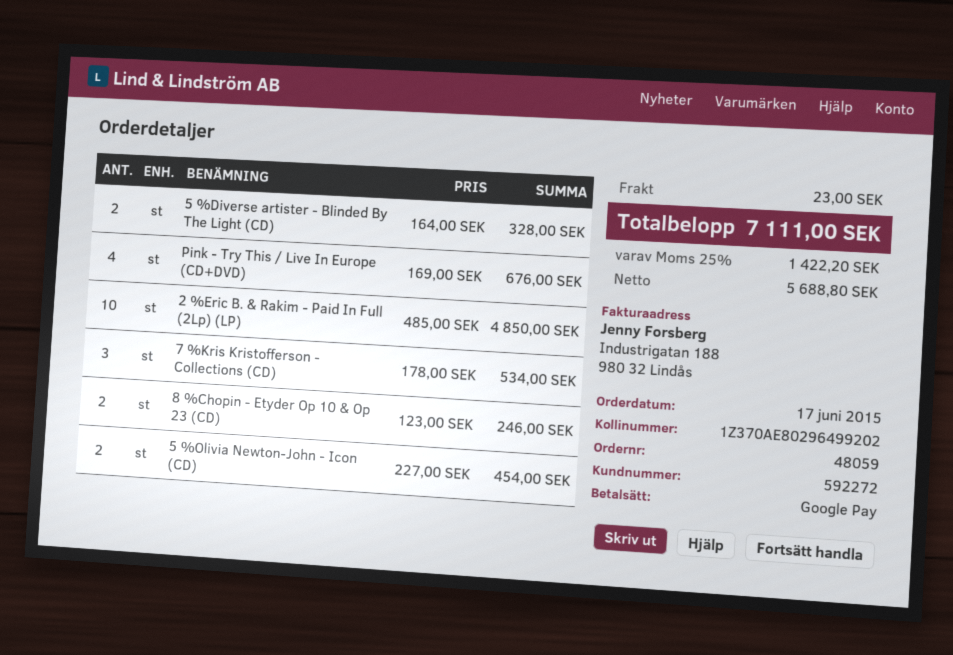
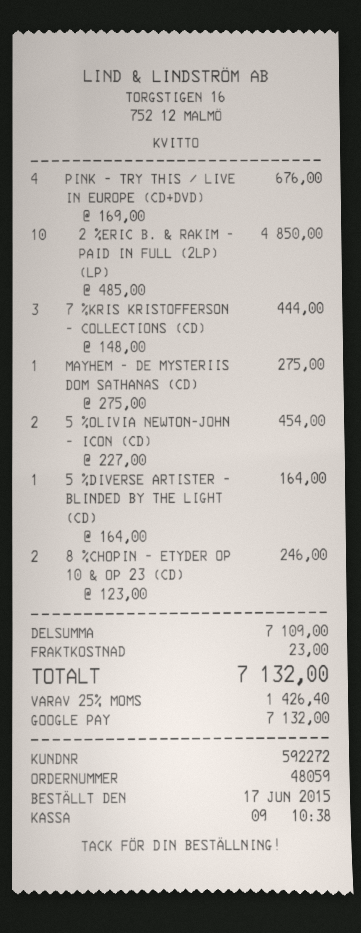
5 %Diverse artister - Blinded By The Light (CD): 2 x 164.00 = 328.00 -> 1 x 164.00 = 164.00
7 %Kris Kristofferson - Collections (CD): 3 x 178.00 = 534.00 -> 3 x 148.00 = 444.00
MAYHEM - DE MYSTERIIS DOM SATHANAS (CD): none -> 1 x 275.00 = 275.00
tax: 25% = 1422.20 -> 25% = 1426.40
total: 7111.00 -> 7132.00

